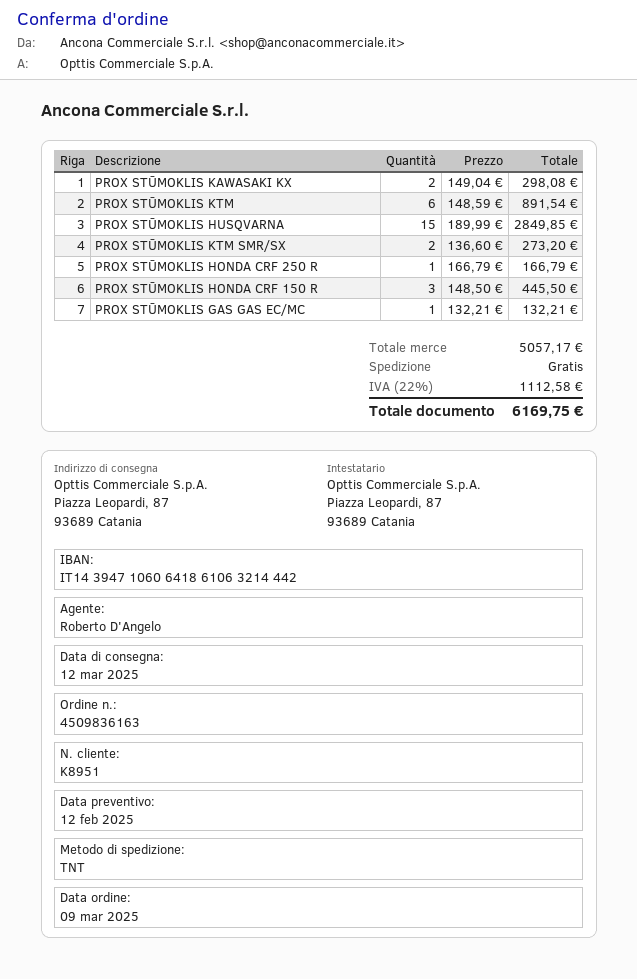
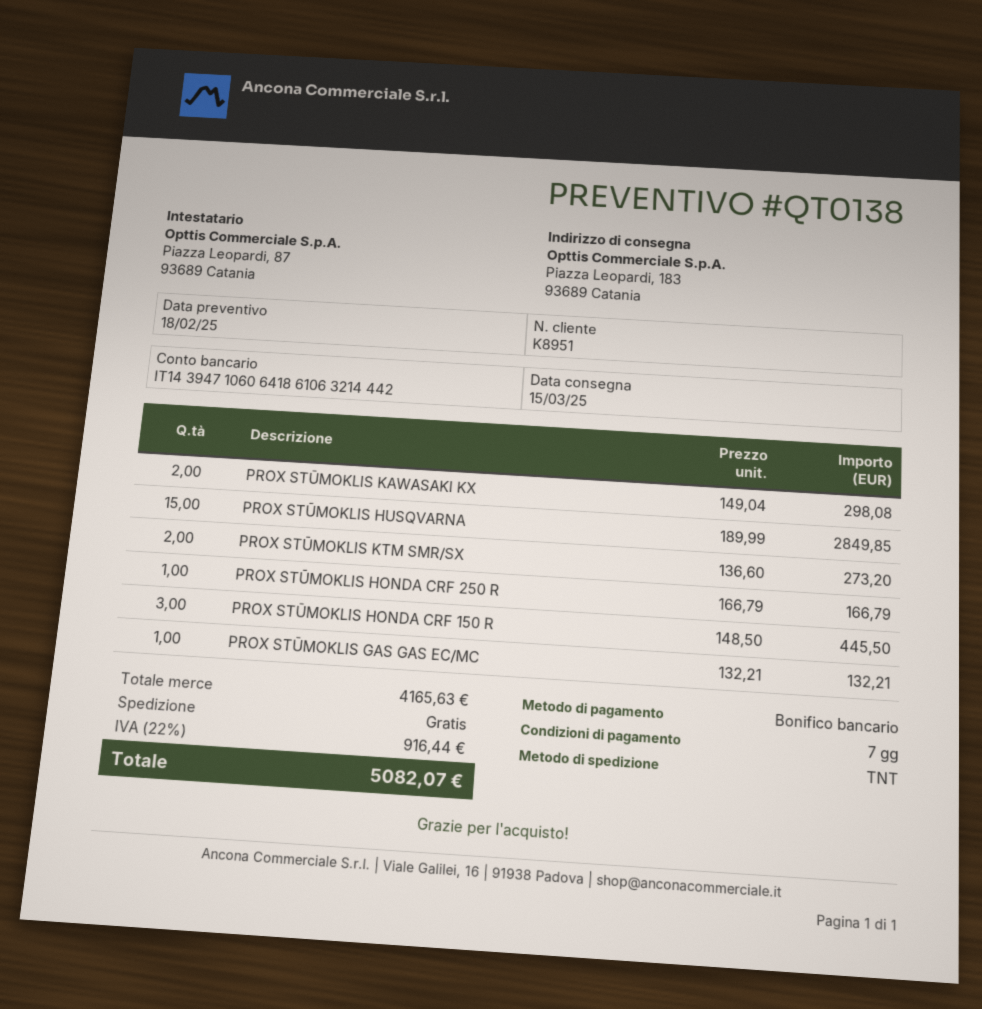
quote date: 2025-02-12 -> 2025-02-18
delivery date: 2025-03-12 -> 2025-03-15
ship to: Piazza Leopardi, 87, 93689 Catania -> Piazza Leopardi, 183, 93689 Catania
PROX STŪMOKLIS KTM: 6 x 148.59 = 891.54 -> none
subtotal: 5057.17 -> 4165.63
tax: 22% = 1112.58 -> 22% = 916.44
total: 6169.75 -> 5082.07

